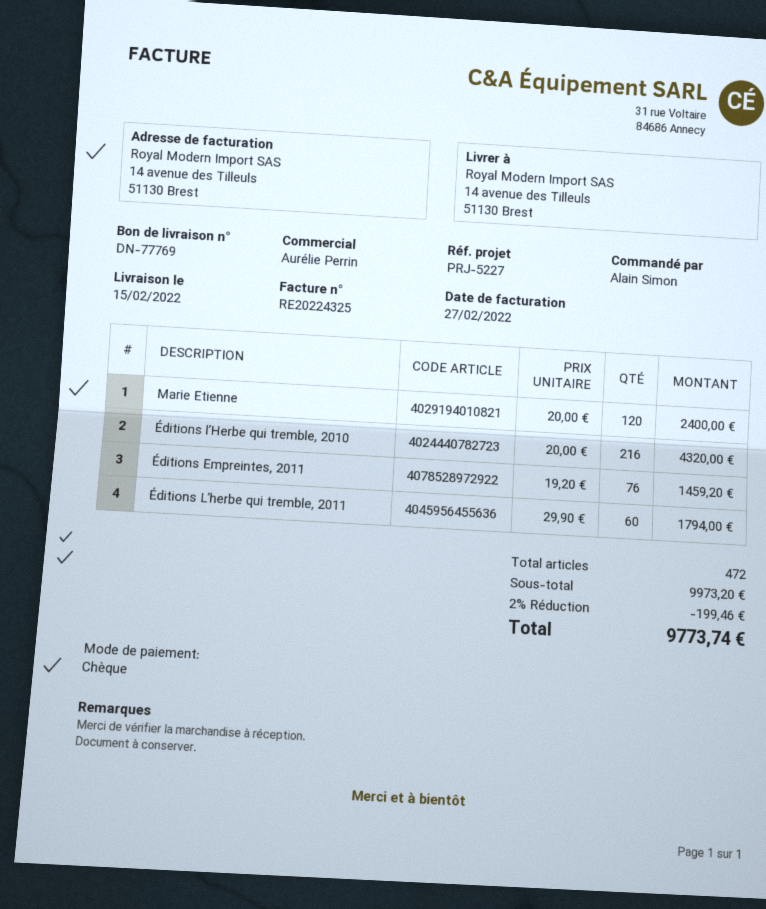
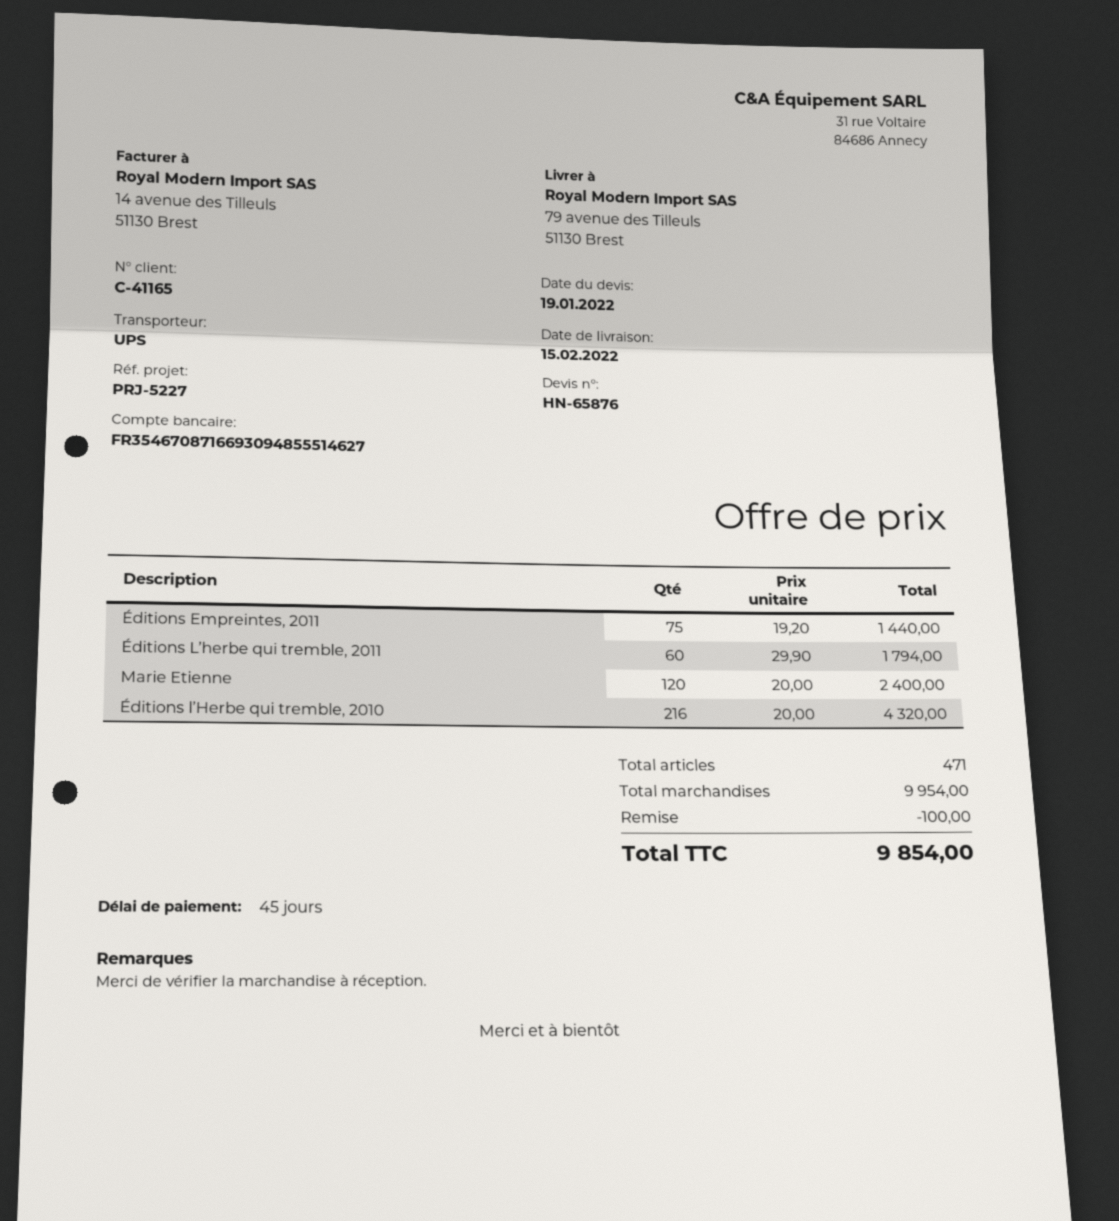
ship to: 14 avenue des Tilleuls, 51130 Brest -> 79 avenue des Tilleuls, 51130 Brest
Éditions Empreintes, 2011: 76 x 19.20 = 1459.20 -> 75 x 19.20 = 1440.00
total quantity: 472 -> 471
subtotal: 9973.20 -> 9954.00
discount: 199.46 -> 100.00
total: 9773.74 -> 9854.00

